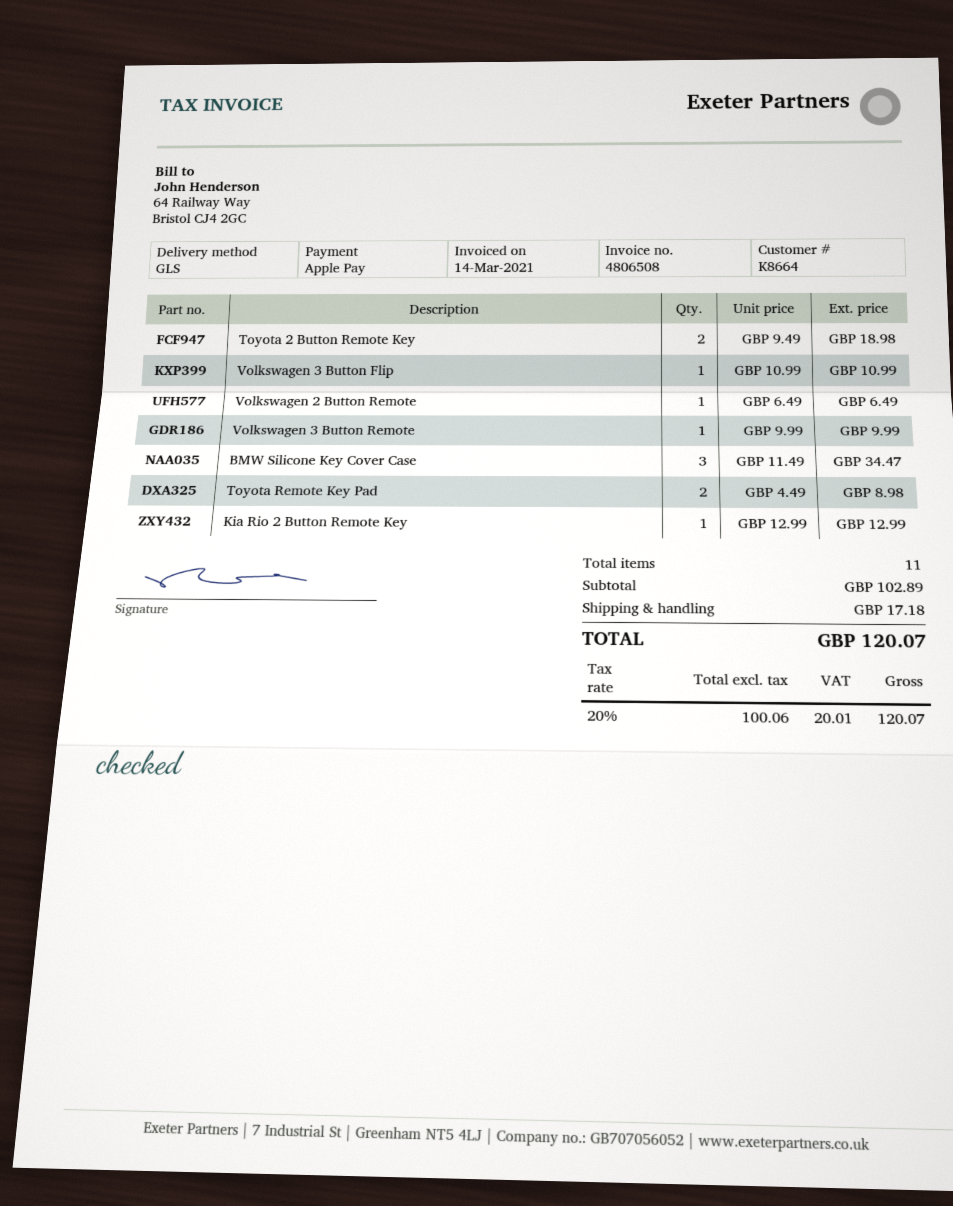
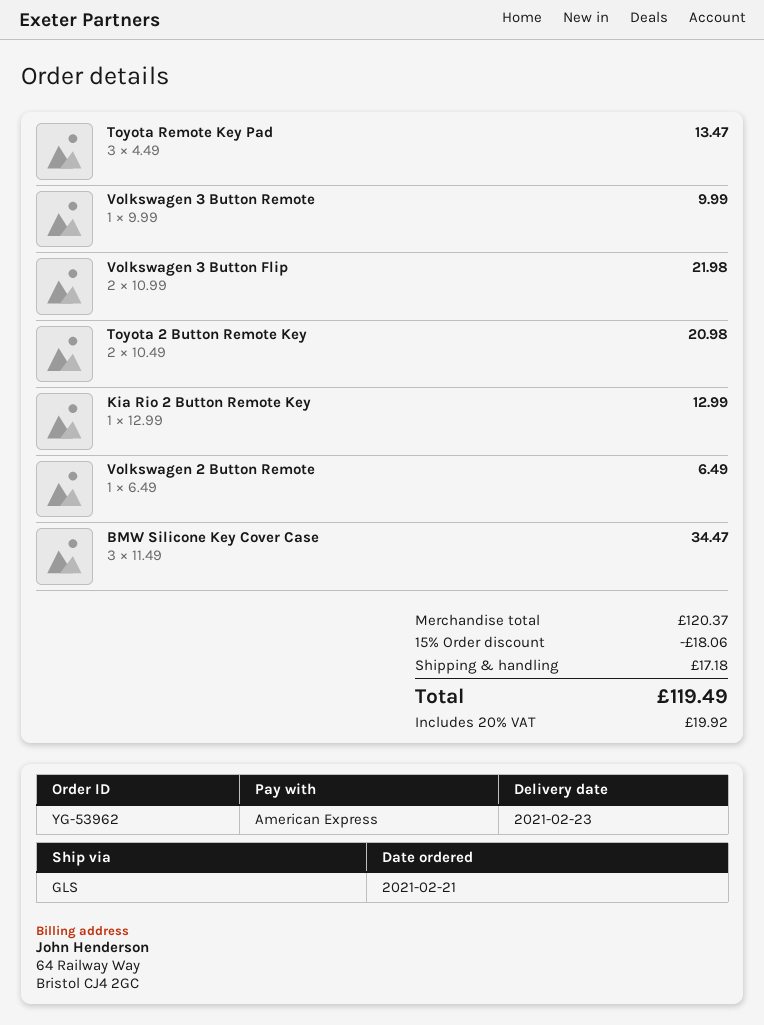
payment method: Apple Pay -> American Express
Toyota 2 Button Remote Key: 2 x 9.49 = 18.98 -> 2 x 10.49 = 20.98
Volkswagen 3 Button Flip: 1 x 10.99 = 10.99 -> 2 x 10.99 = 21.98
Toyota Remote Key Pad: 2 x 4.49 = 8.98 -> 3 x 4.49 = 13.47
subtotal: 102.89 -> 120.37
discount: none -> 15% = 18.06
tax: 20% = 20.01 -> 20% = 19.92
total: 120.07 -> 119.49

